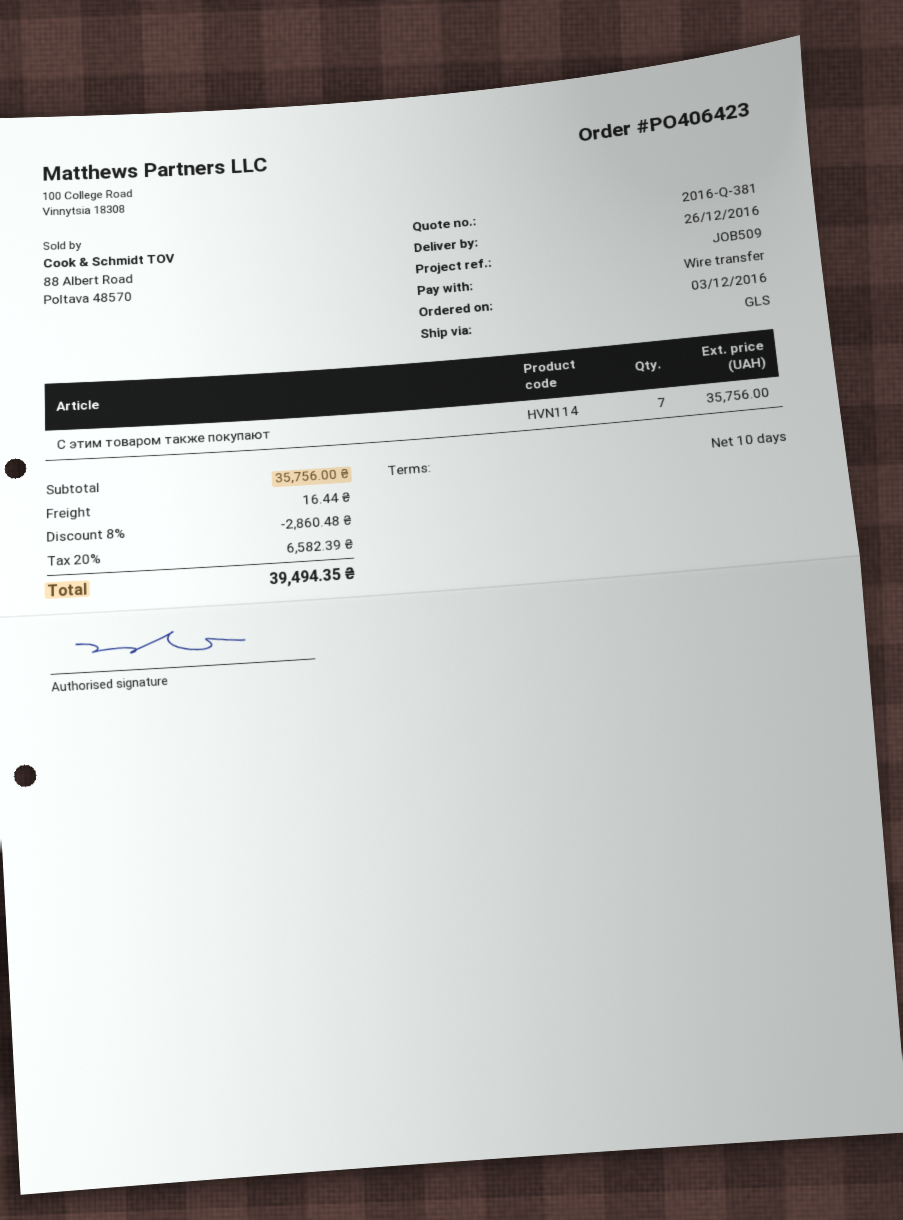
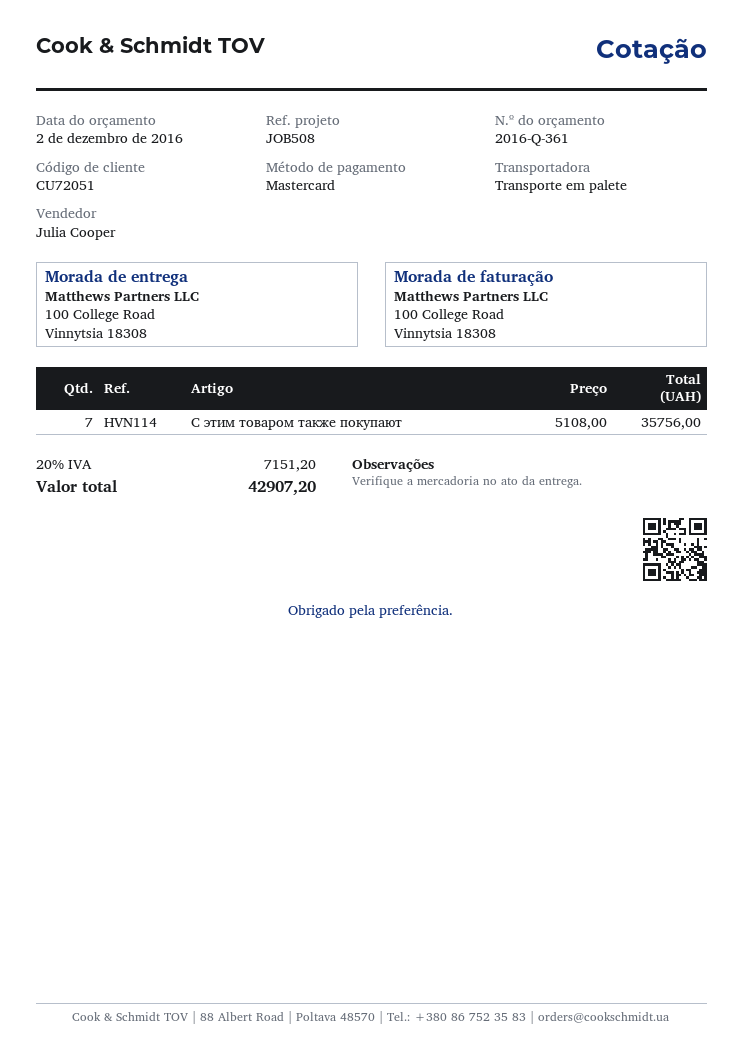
quote number: 2016-Q-381 -> 2016-Q-361
reference: JOB509 -> JOB508
payment method: bank transfer -> Mastercard
shipping method: GLS -> pallet freight
discount: 8% = 2860.48 -> none
shipping: 16.44 -> none
tax: 20% = 6582.39 -> 20% = 7151.20
total: 39494.35 -> 42907.20

